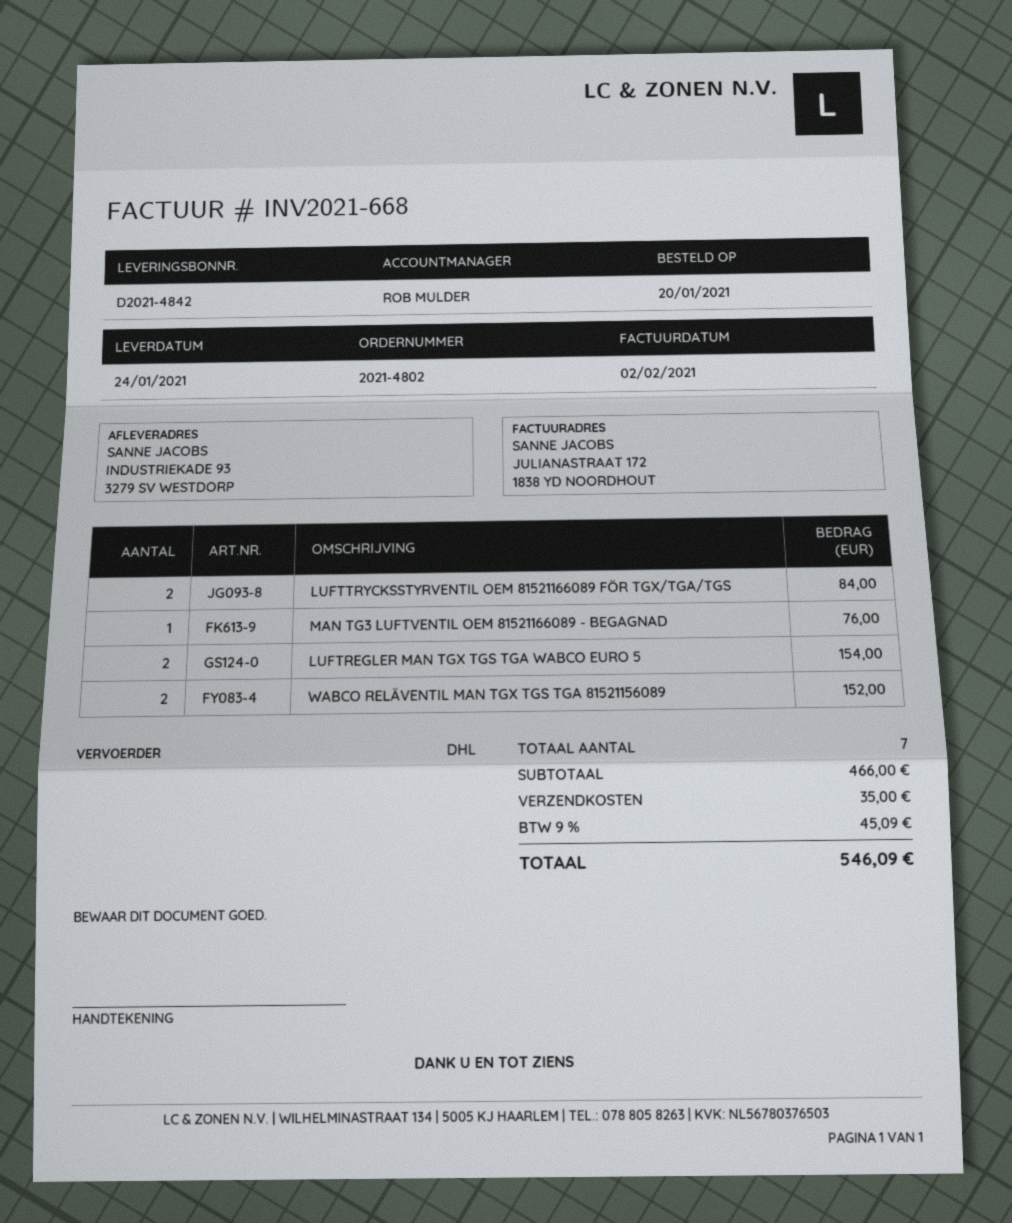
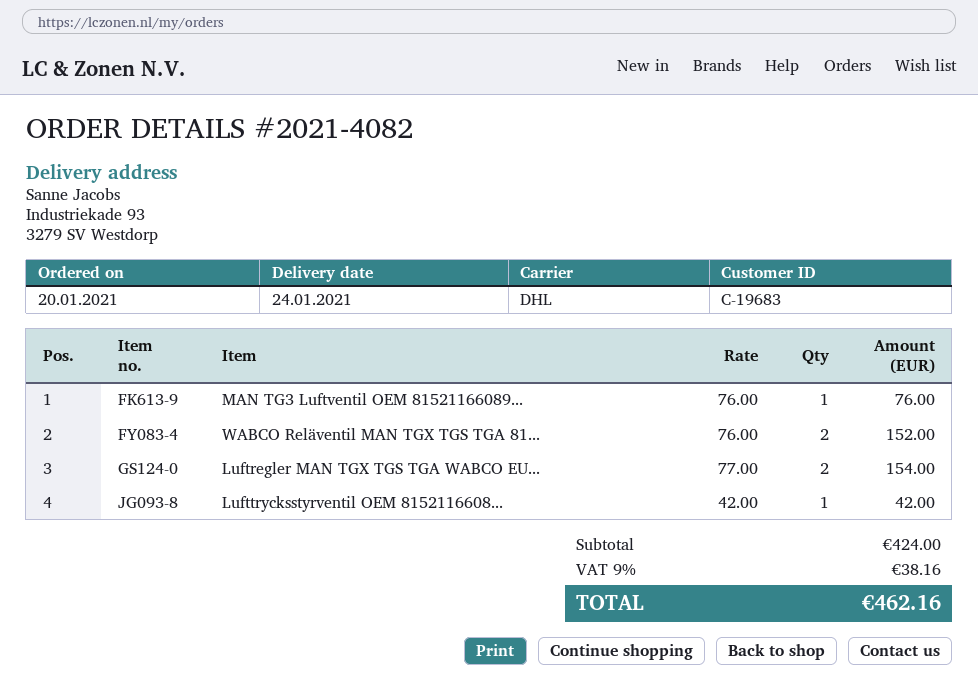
order number: 2021-4802 -> 2021-4082
LUFTTRYCKSSTYRVENTIL OEM 81521166089 FÖR TGX/TGA/TGS: 2 for 84.00 -> 1 for 42.00
subtotal: 466.00 -> 424.00
shipping: 35.00 -> none
tax: 9% = 45.09 -> 9% = 38.16
total: 546.09 -> 462.16

